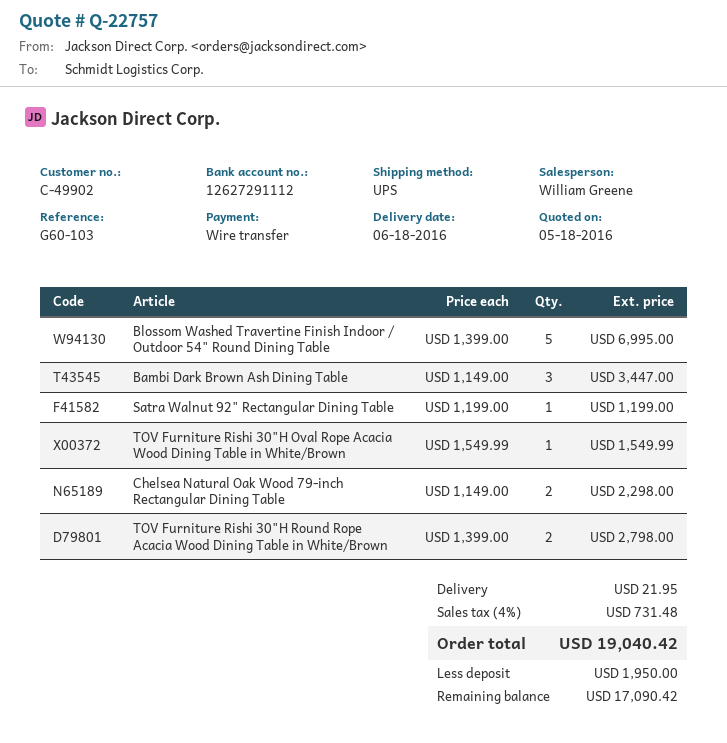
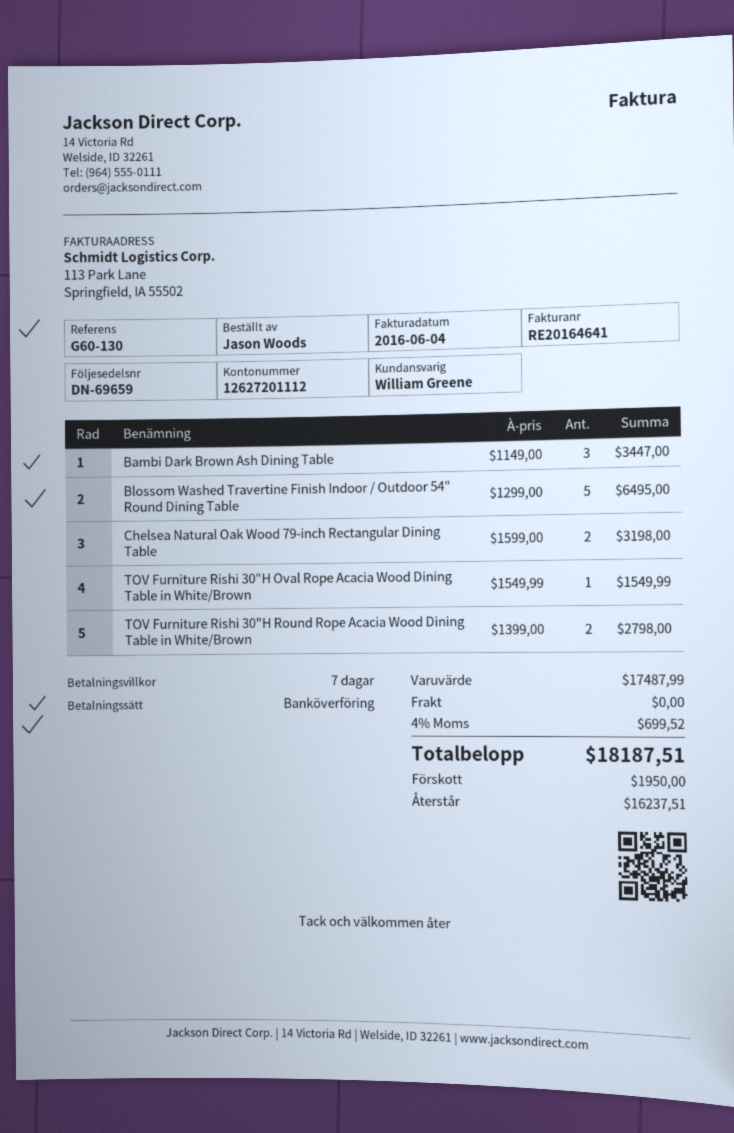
reference: G60-103 -> G60-130
bank account: 12627291112 -> 12627201112
Blossom Washed Travertine Finish Indoor / Outdoor 54" Round Dining Table: 5 x 1399.00 = 6995.00 -> 5 x 1299.00 = 6495.00
Satra Walnut 92" Rectangular Dining Table: 1 x 1199.00 = 1199.00 -> none
Chelsea Natural Oak Wood 79-inch Rectangular Dining Table: 2 x 1149.00 = 2298.00 -> 2 x 1599.00 = 3198.00
shipping: 21.95 -> 0.00
tax: 4% = 731.48 -> 4% = 699.52
total: 19040.42 -> 18187.51
balance: 17090.42 -> 16237.51

